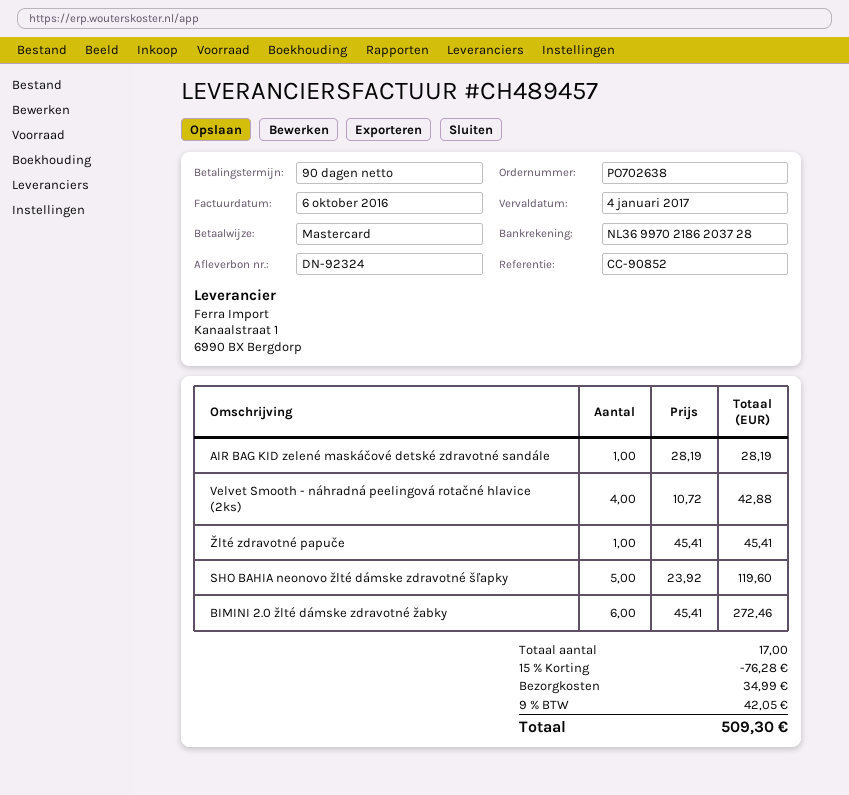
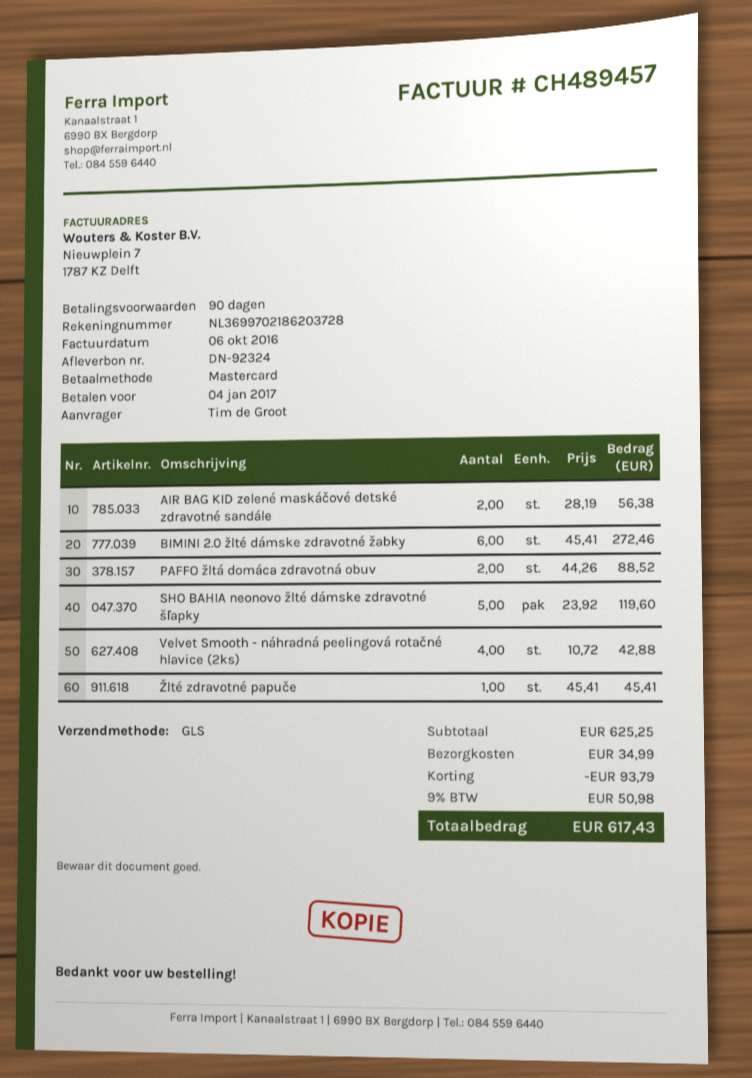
AIR BAG KID zelené maskáčové detské zdravotné sandále: 1 x 28.19 = 28.19 -> 2 x 28.19 = 56.38
PAFFO žltá domáca zdravotná obuv: none -> 2 x 44.26 = 88.52
discount: 76.28 -> 93.79
tax: 9% = 42.05 -> 9% = 50.98
total: 509.30 -> 617.43

